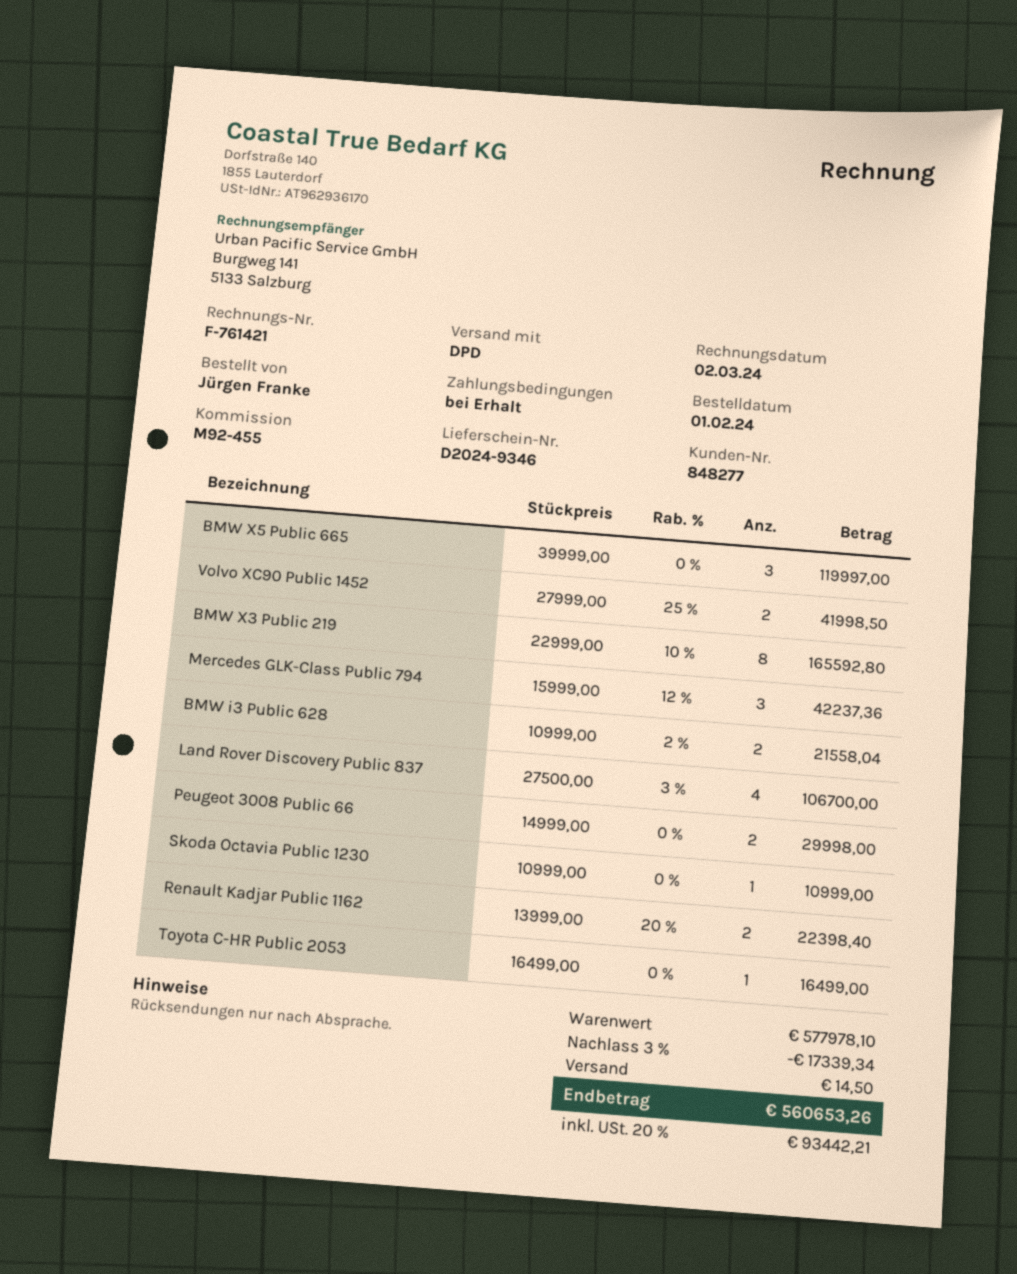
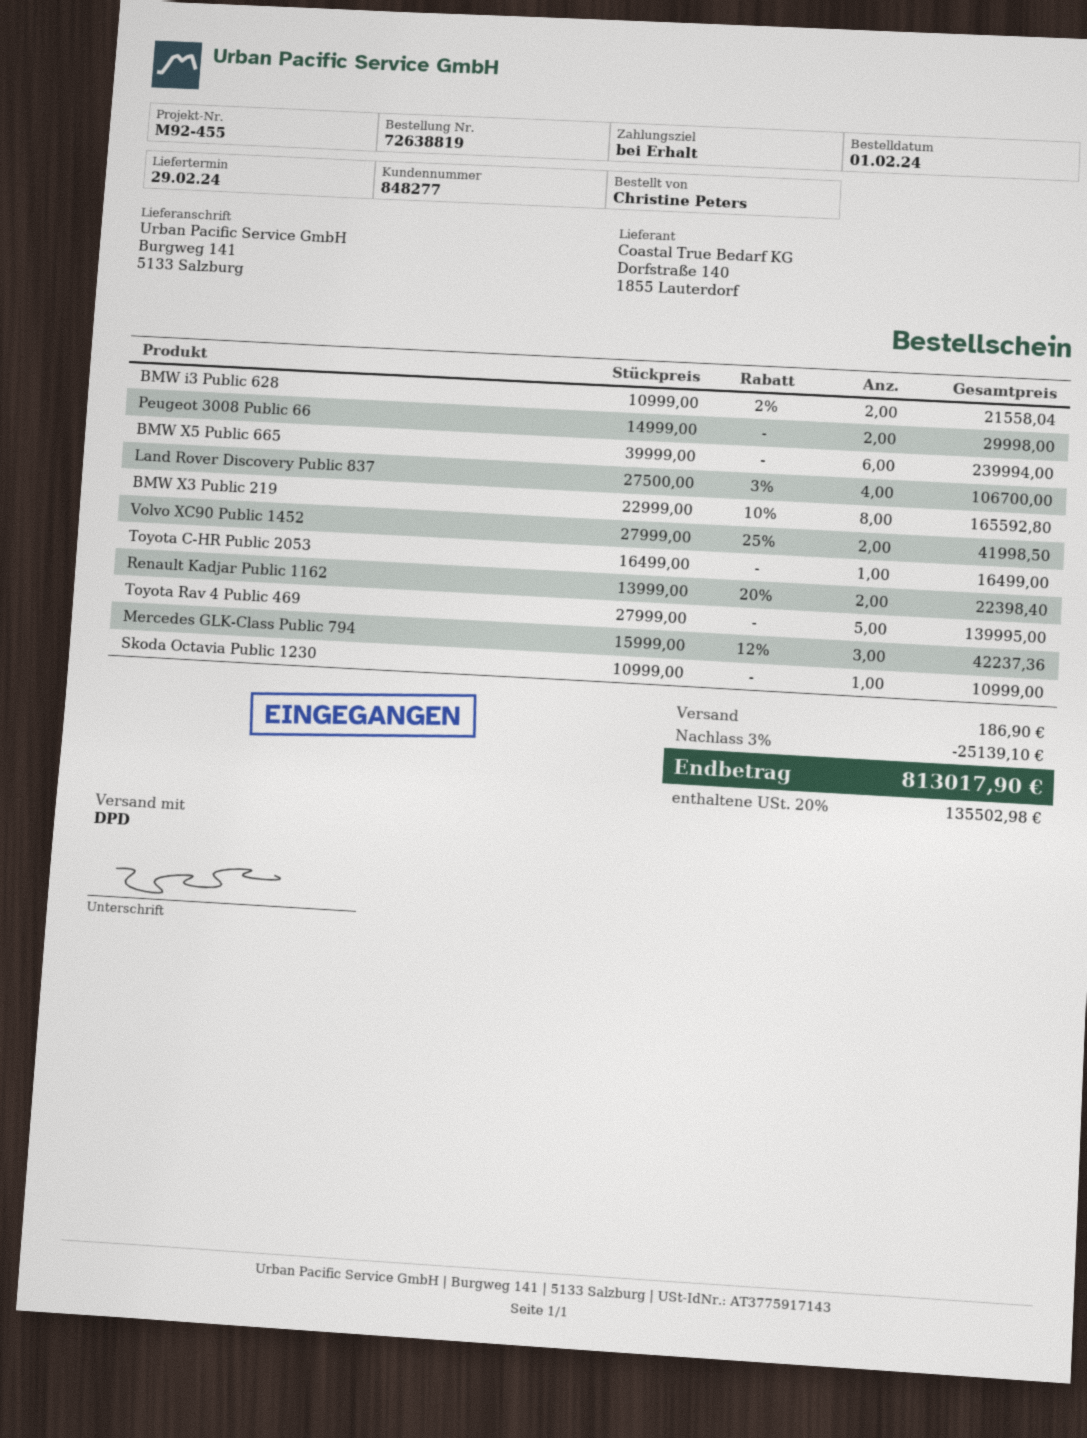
ordered by: Jürgen Franke -> Christine Peters
BMW X5 Public 665: 3 x 39999.00 = 119997.00 -> 6 x 39999.00 = 239994.00
Toyota Rav 4 Public 469: none -> 5 x 27999.00 = 139995.00
discount: 3% = 17339.34 -> 3% = 25139.10
shipping: 14.50 -> 186.90
tax: 20% = 93442.21 -> 20% = 135502.98
total: 560653.26 -> 813017.90

